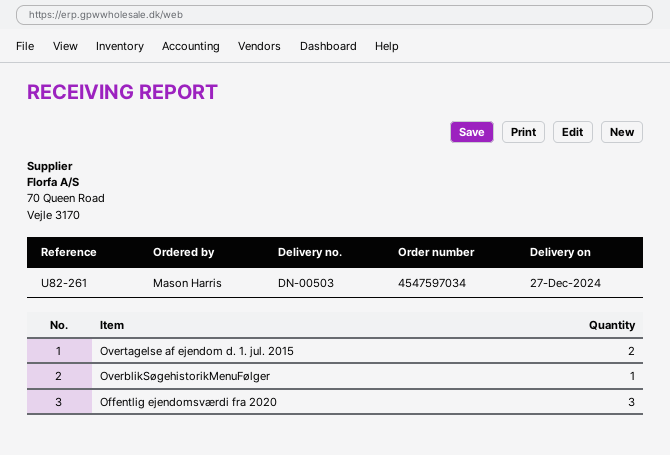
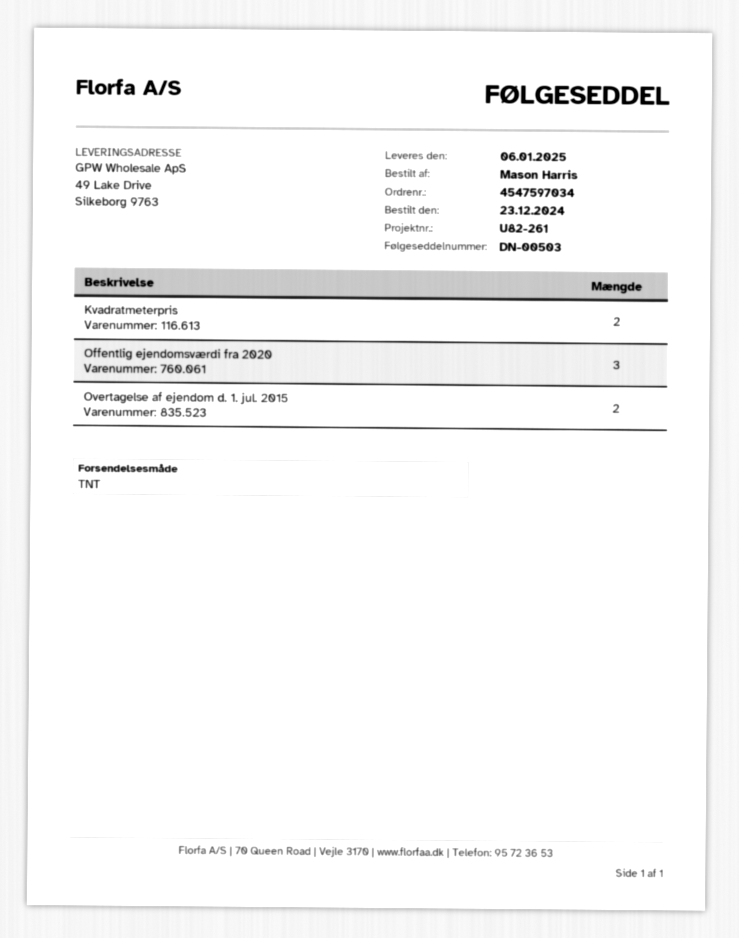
delivery date: 2024-12-27 -> 2025-01-06
OverblikSøgehistorikMenuFølger: 1 -> none
Kvadratmeterpris: none -> 2

